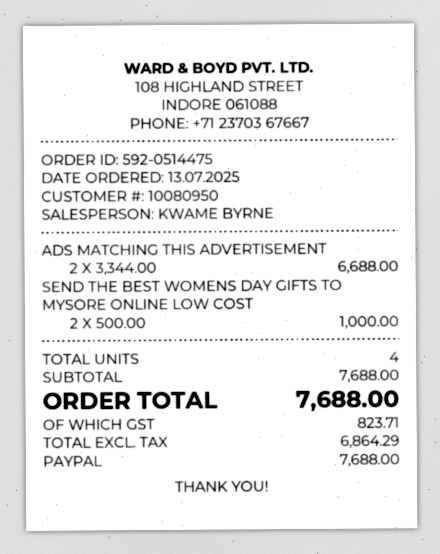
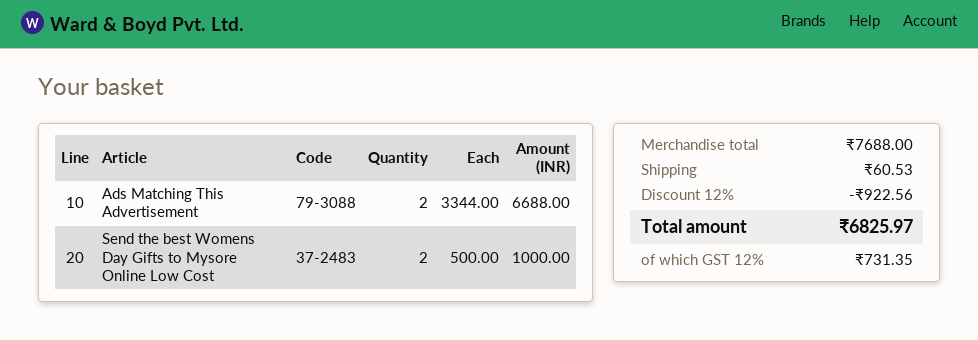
discount: none -> 12% = 922.56
shipping: none -> 60.53
tax: 823.71 -> 731.35
total: 7688.00 -> 6825.97

